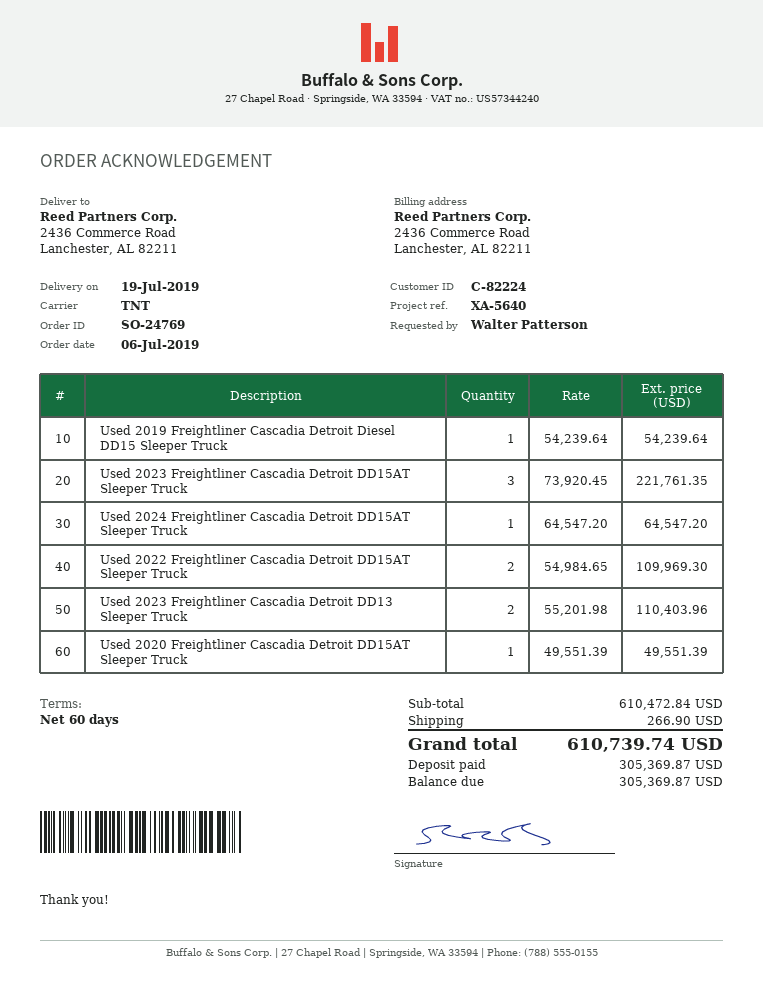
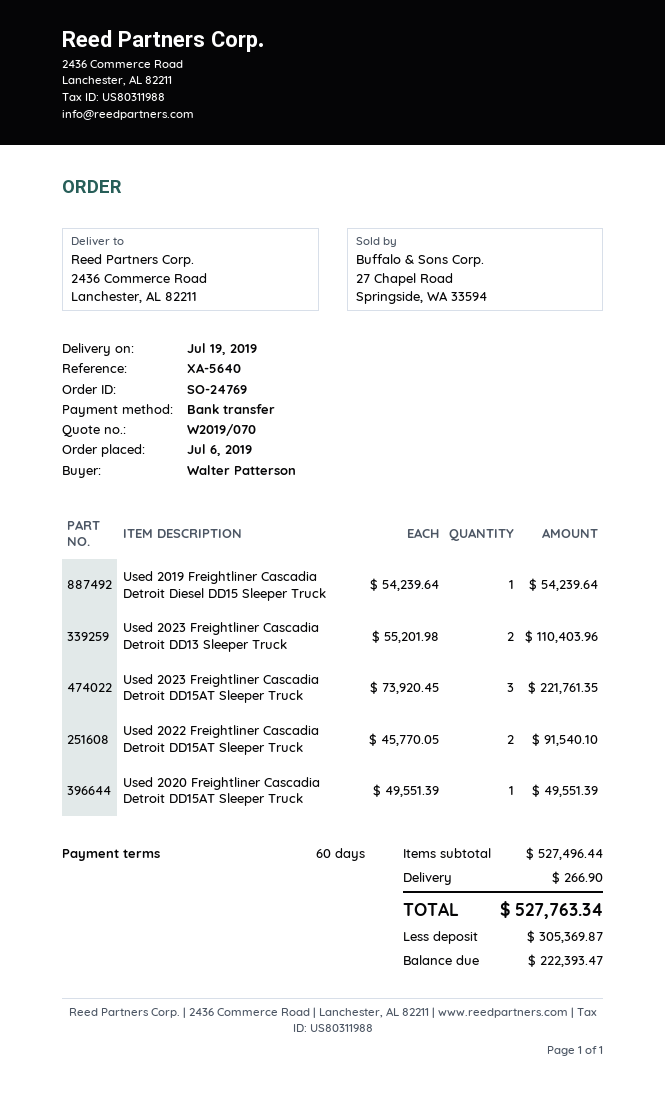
Used 2024 Freightliner Cascadia Detroit DD15AT Sleeper Truck: 1 x 64547.20 = 64547.20 -> none
Used 2022 Freightliner Cascadia Detroit DD15AT Sleeper Truck: 2 x 54984.65 = 109969.30 -> 2 x 45770.05 = 91540.10
subtotal: 610472.84 -> 527496.44
total: 610739.74 -> 527763.34
balance: 305369.87 -> 222393.47

